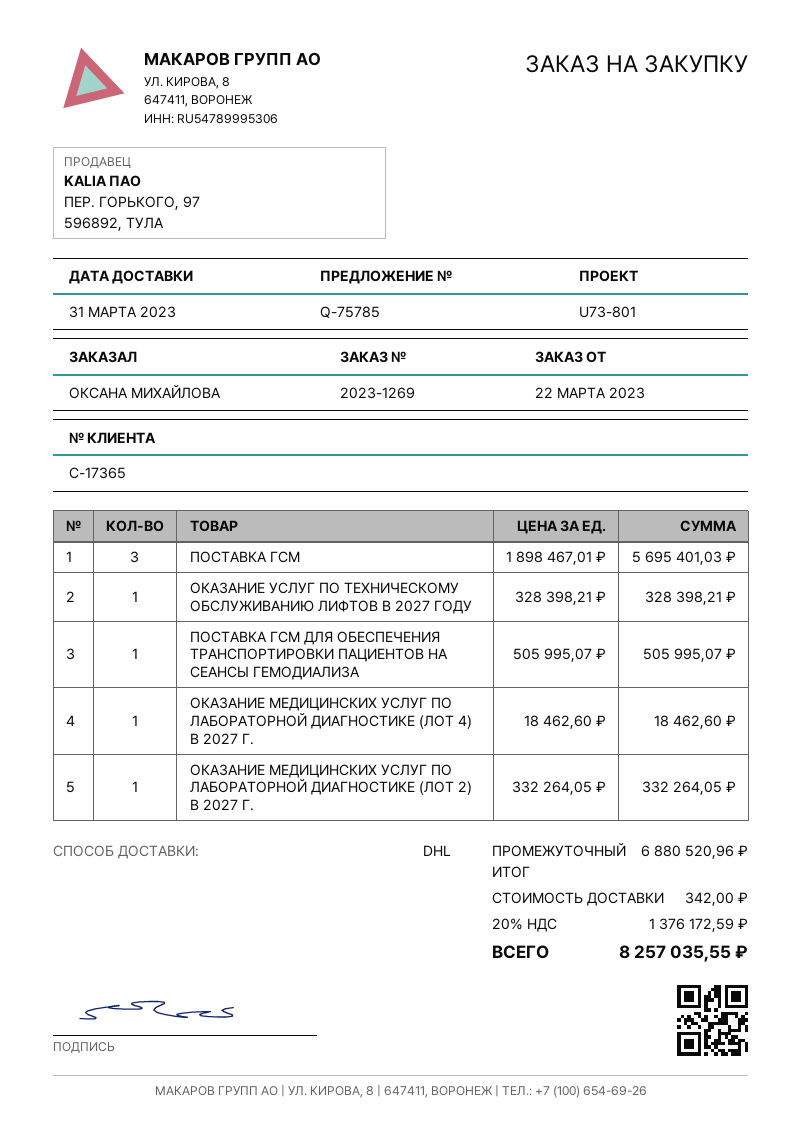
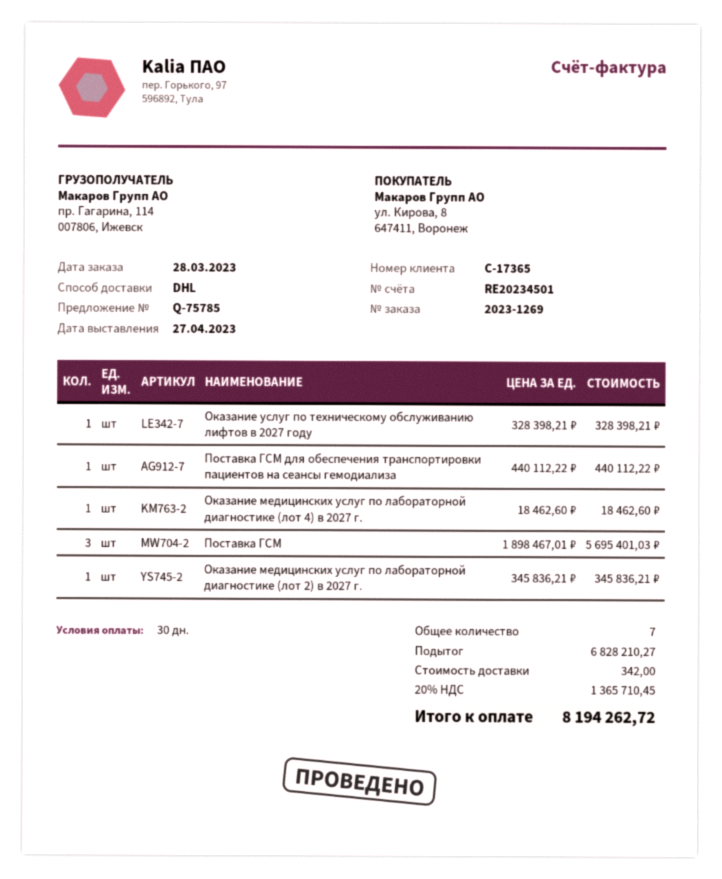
order date: 2023-03-22 -> 2023-03-28
ПОСТАВКА ГСМ ДЛЯ ОБЕСПЕЧЕНИЯ ТРАНСПОРТИРОВКИ ПАЦИЕНТОВ НА СЕАНСЫ ГЕМОДИАЛИЗА: 1 x 505995.07 = 505995.07 -> 1 x 440112.22 = 440112.22
ОКАЗАНИЕ МЕДИЦИНСКИХ УСЛУГ ПО ЛАБОРАТОРНОЙ ДИАГНОСТИКЕ (ЛОТ 2) В 2027 Г.: 1 x 332264.05 = 332264.05 -> 1 x 345836.21 = 345836.21
subtotal: 6880520.96 -> 6828210.27
tax: 20% = 1376172.59 -> 20% = 1365710.45
total: 8257035.55 -> 8194262.72

